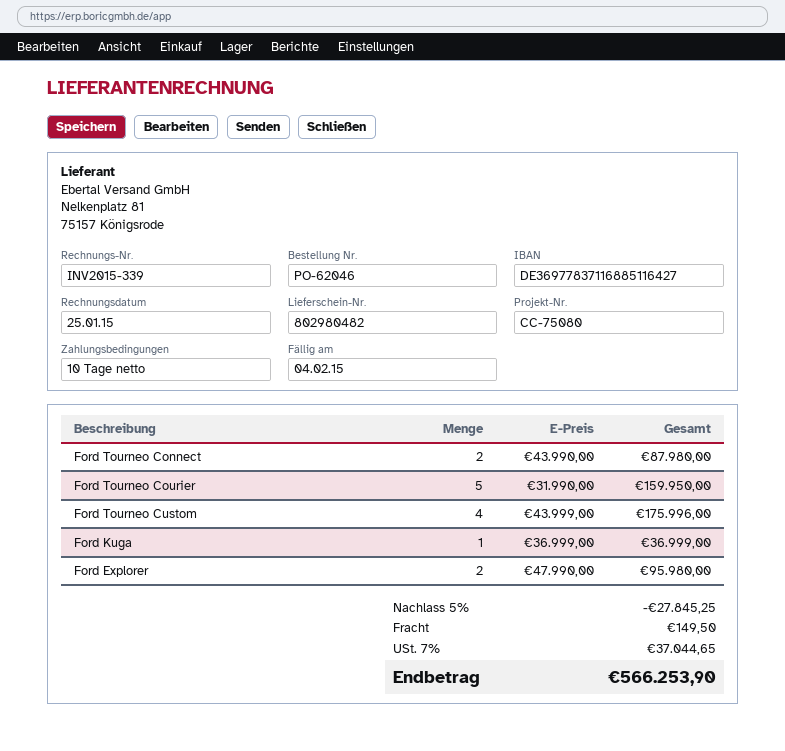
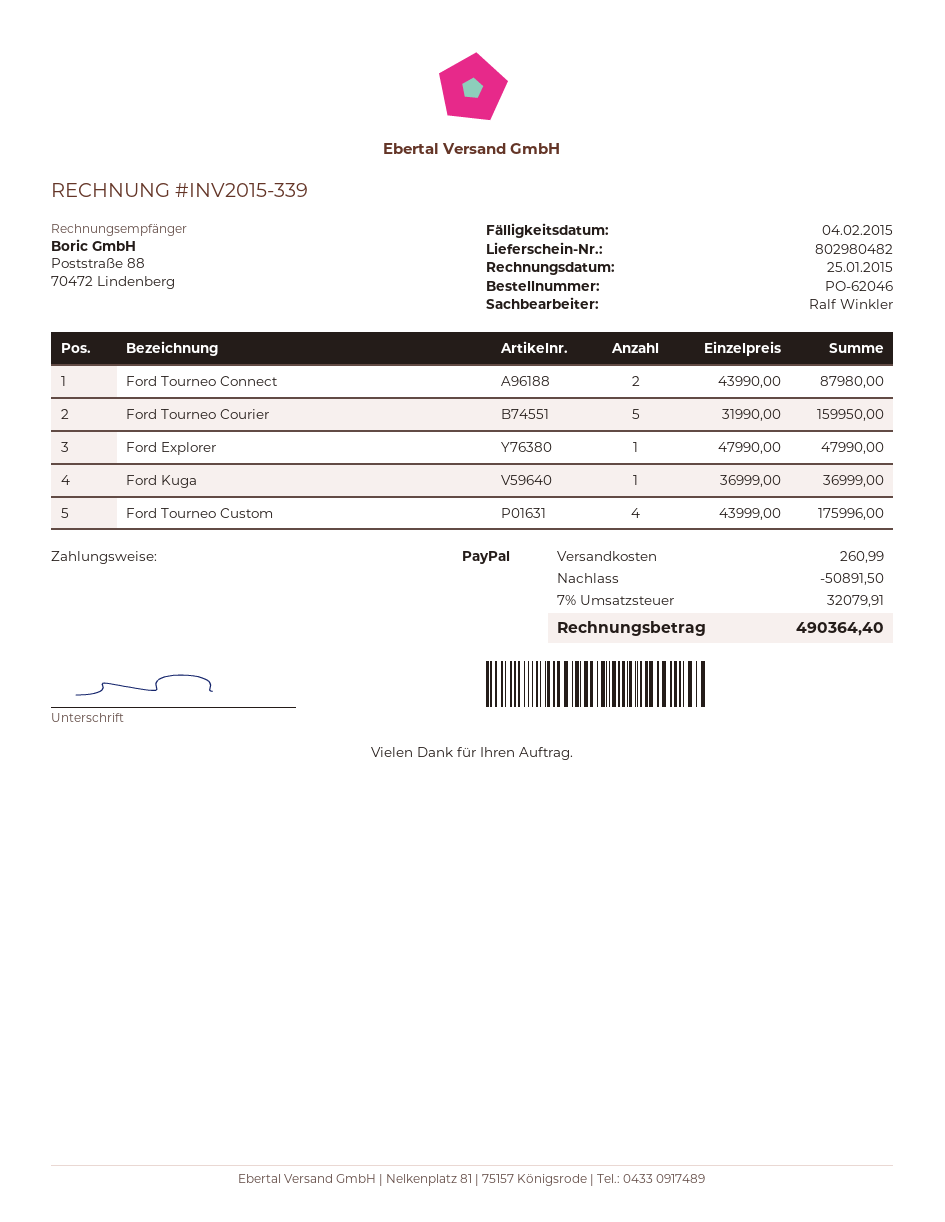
Ford Explorer: 2 x 47990.00 = 95980.00 -> 1 x 47990.00 = 47990.00
discount: 27845.25 -> 50891.50
shipping: 149.50 -> 260.99
tax: 7% = 37044.65 -> 7% = 32079.91
total: 566253.90 -> 490364.40

